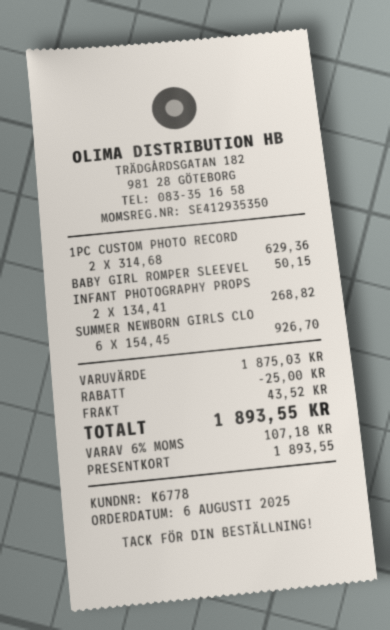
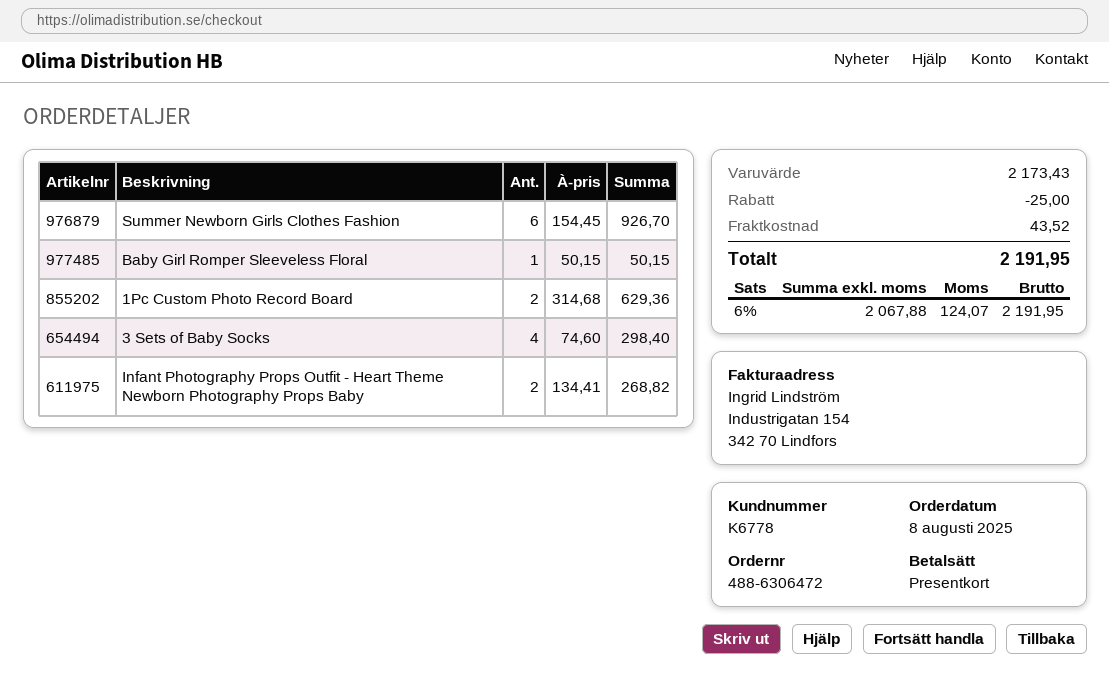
order date: 2025-08-06 -> 2025-08-08
3 Sets of Baby Socks: none -> 4 x 74.60 = 298.40
subtotal: 1875.03 -> 2173.43
tax: 6% = 107.18 -> 6% = 124.07
total: 1893.55 -> 2191.95

